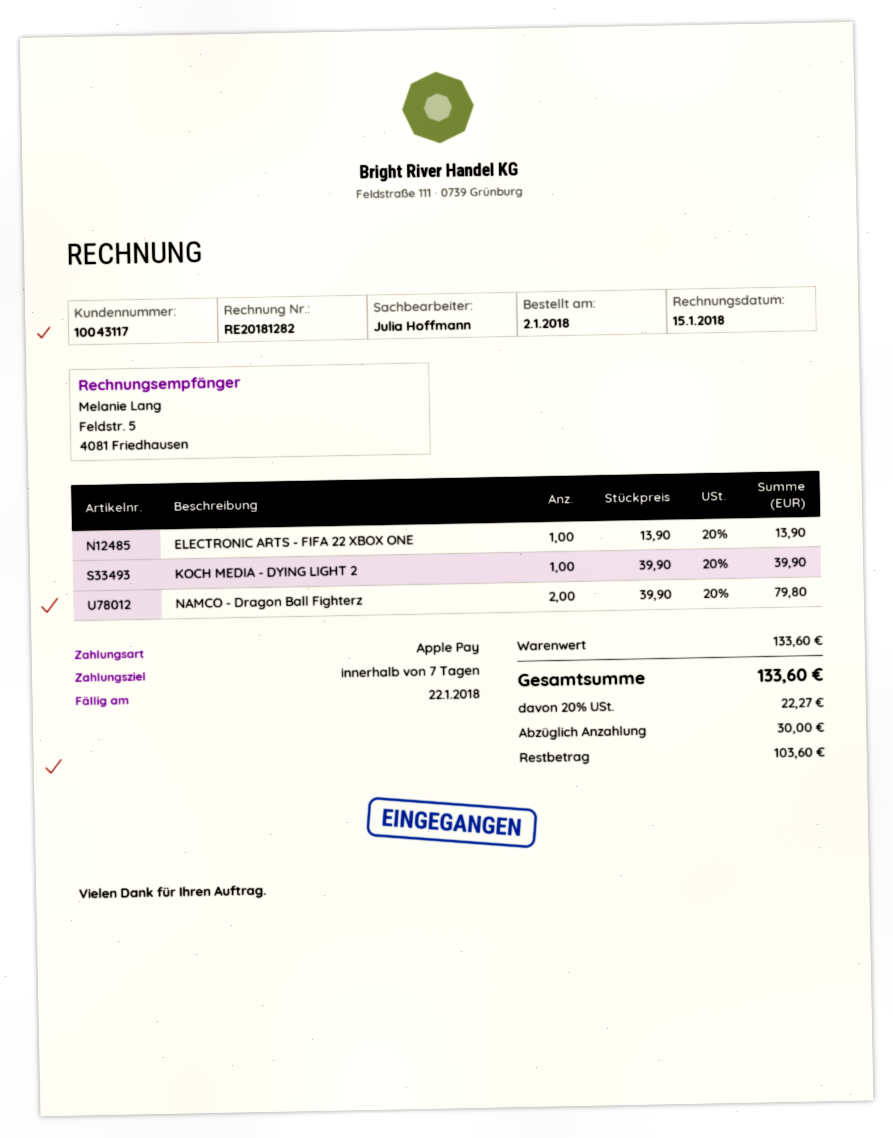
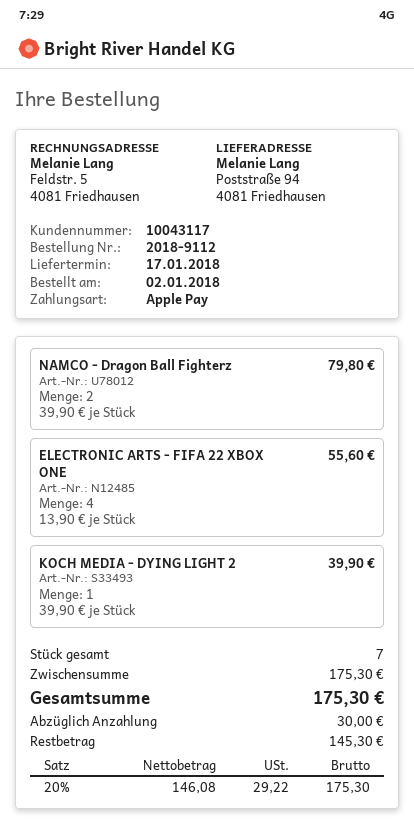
ELECTRONIC ARTS - FIFA 22 XBOX ONE: 1 x 13.90 = 13.90 -> 4 x 13.90 = 55.60
subtotal: 133.60 -> 175.30
tax: 20% = 22.27 -> 20% = 29.22
total: 133.60 -> 175.30
balance: 103.60 -> 145.30

